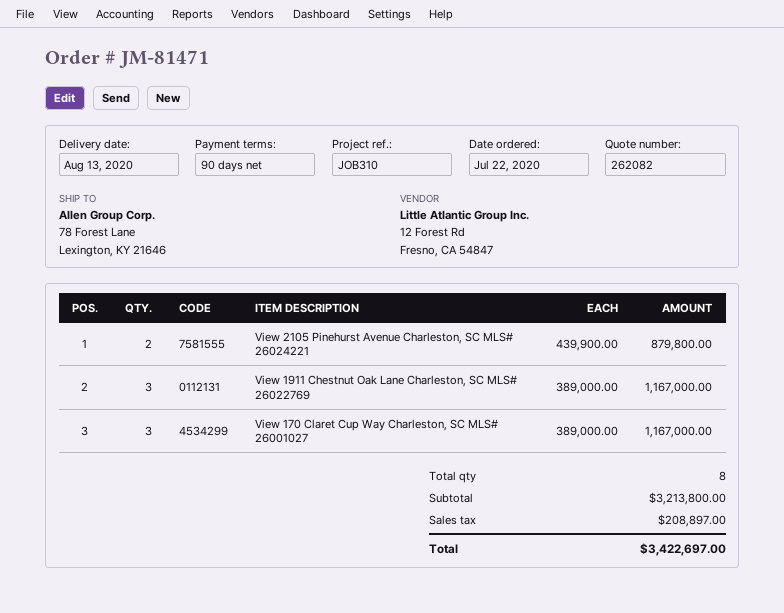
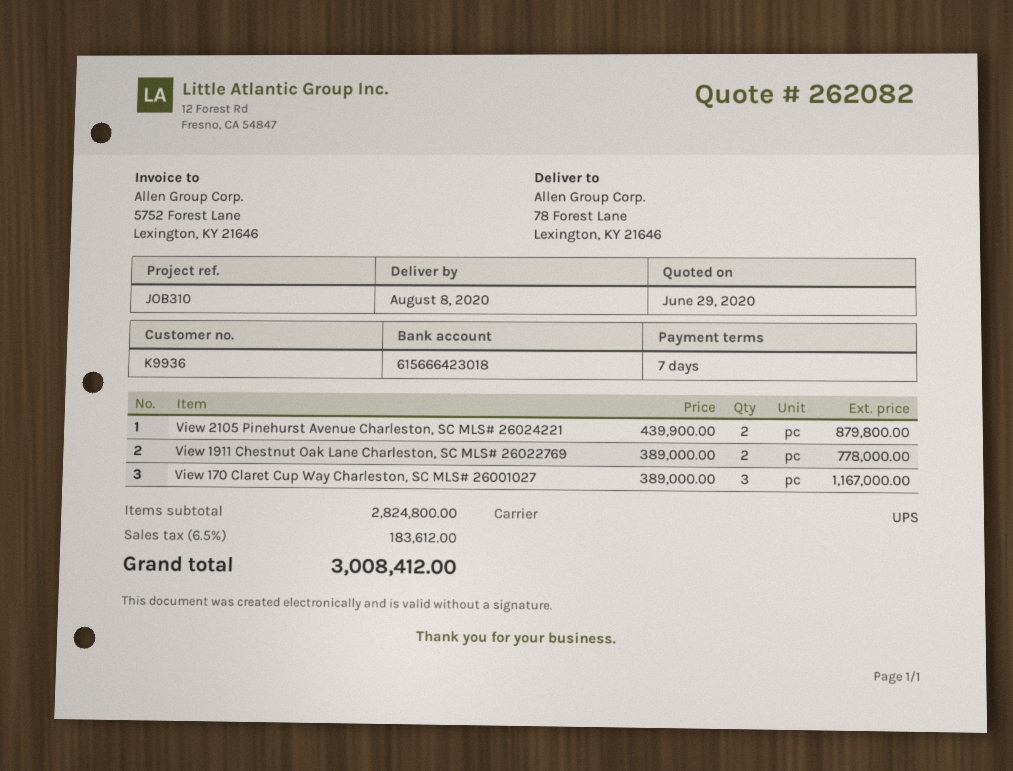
delivery date: 2020-08-13 -> 2020-08-08
payment terms: 90 days -> 7 days
View 1911 Chestnut Oak Lane Charleston, SC MLS# 26022769: 3 x 389000.00 = 1167000.00 -> 2 x 389000.00 = 778000.00
subtotal: 3213800.00 -> 2824800.00
tax: 208897.00 -> 183612.00
total: 3422697.00 -> 3008412.00

